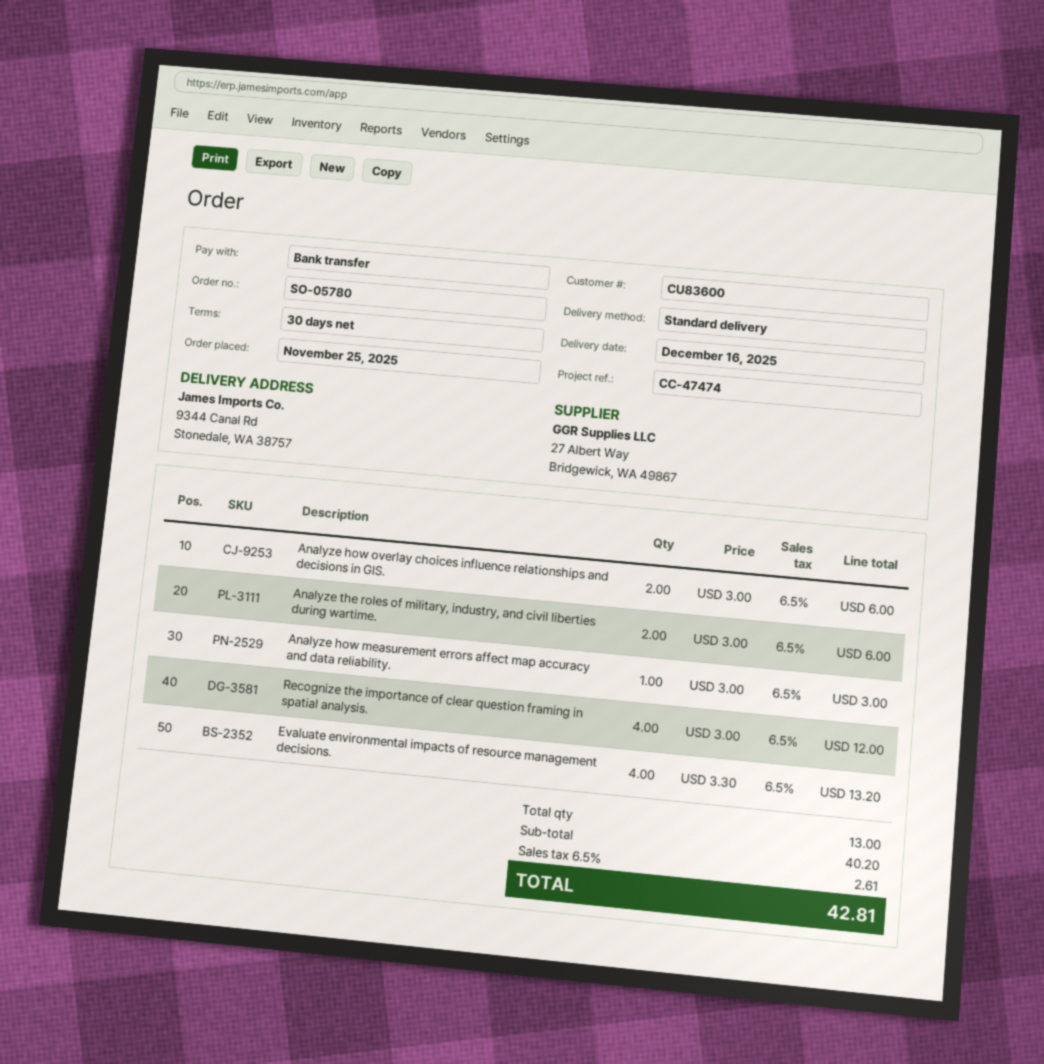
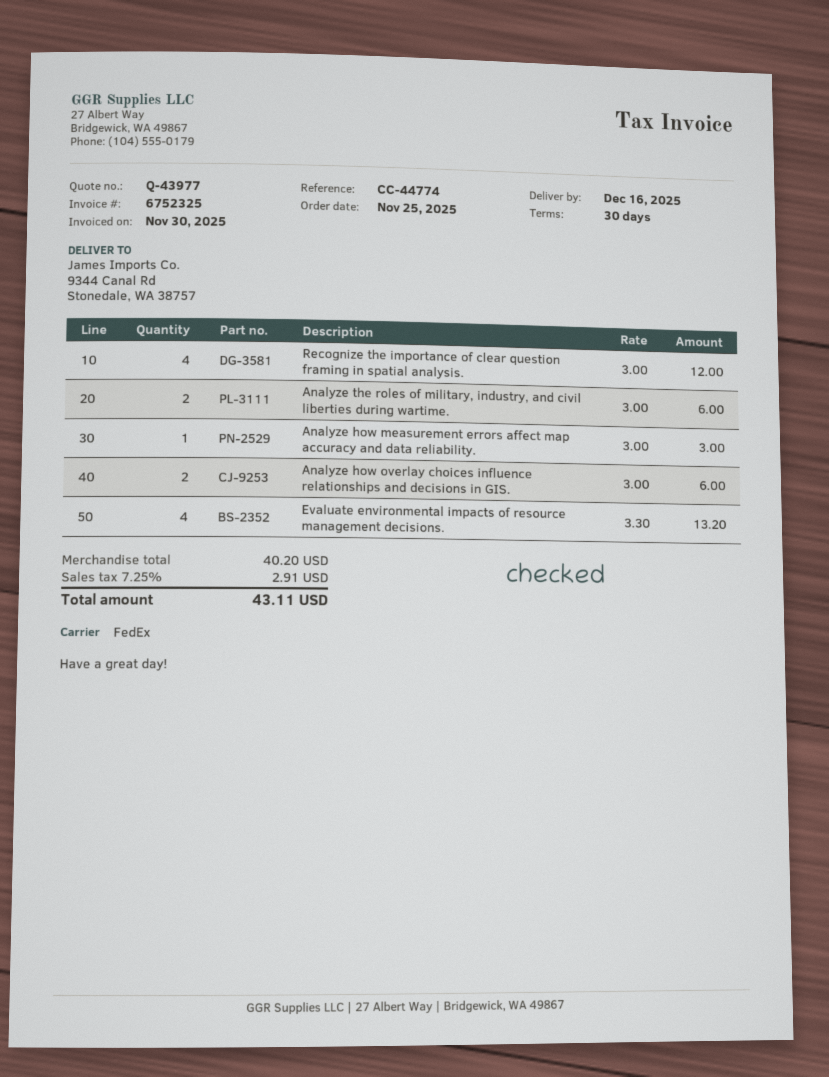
reference: CC-47474 -> CC-44774
shipping method: standard -> FedEx
tax: 6.5% = 2.61 -> 7.25% = 2.91
total: 42.81 -> 43.11

